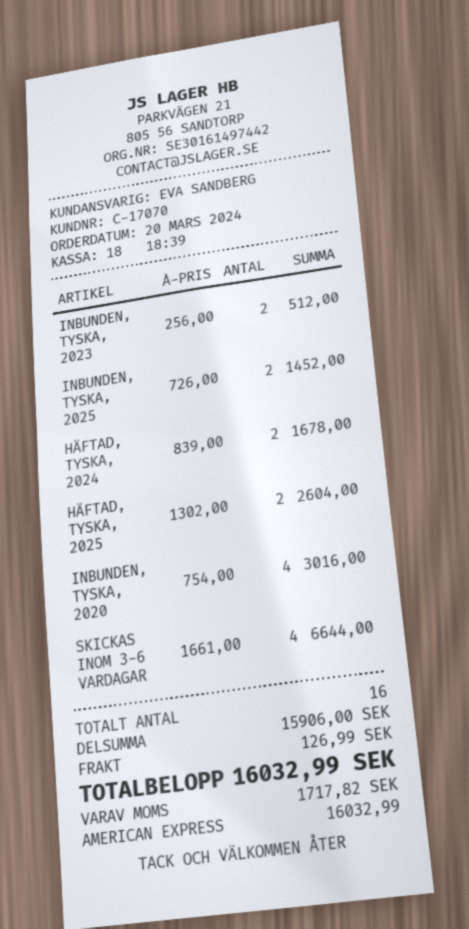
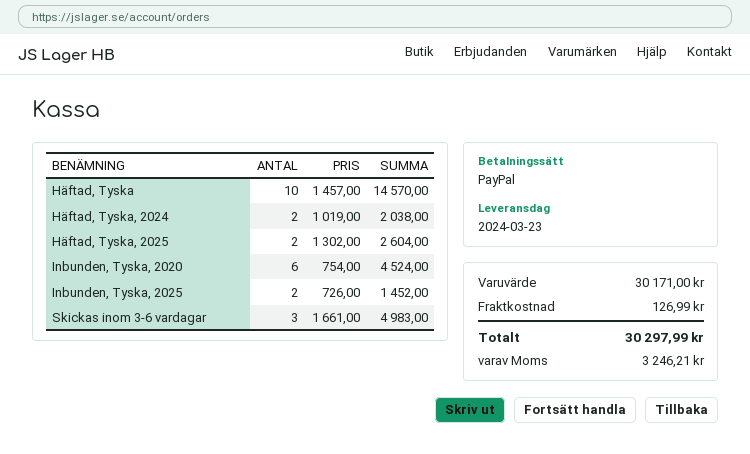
payment method: American Express -> PayPal
INBUNDEN, TYSKA, 2023: 2 x 256.00 = 512.00 -> none
HÄFTAD, TYSKA, 2024: 2 x 839.00 = 1678.00 -> 2 x 1019.00 = 2038.00
INBUNDEN, TYSKA, 2020: 4 x 754.00 = 3016.00 -> 6 x 754.00 = 4524.00
SKICKAS INOM 3-6 VARDAGAR: 4 x 1661.00 = 6644.00 -> 3 x 1661.00 = 4983.00
Häftad, Tyska: none -> 10 x 1457.00 = 14570.00
subtotal: 15906.00 -> 30171.00
tax: 1717.82 -> 3246.21
total: 16032.99 -> 30297.99

